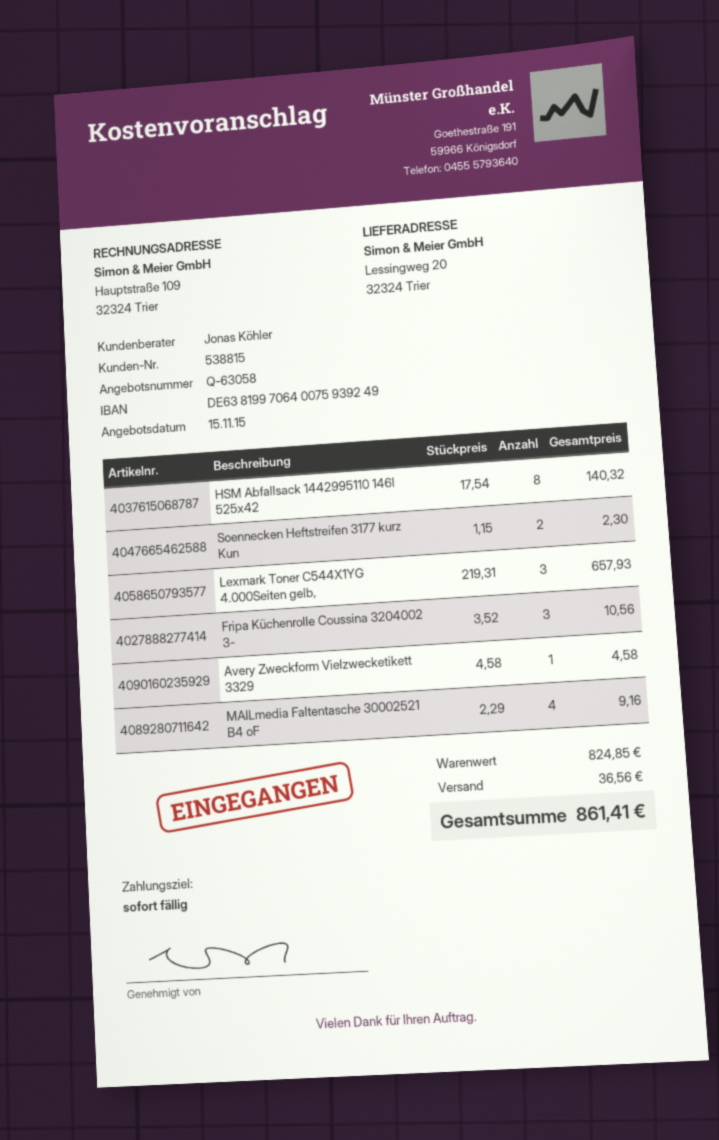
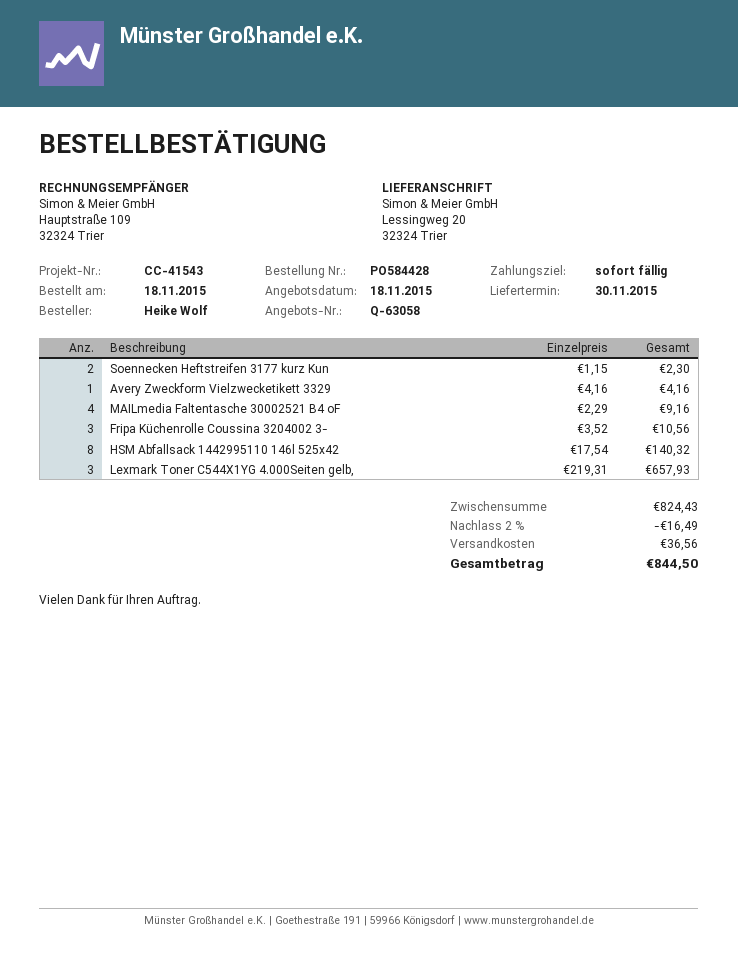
quote date: 2015-11-15 -> 2015-11-18
Avery Zweckform Vielzwecketikett 3329: 1 x 4.58 = 4.58 -> 1 x 4.16 = 4.16
subtotal: 824.85 -> 824.43
discount: none -> 2% = 16.49
total: 861.41 -> 844.50

